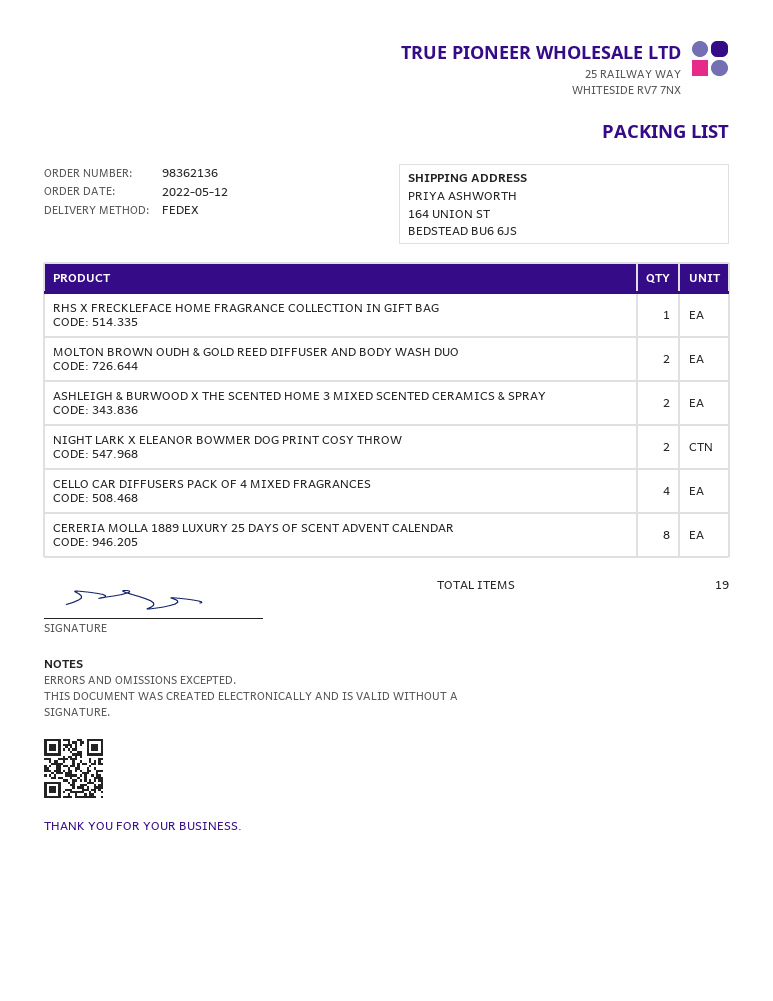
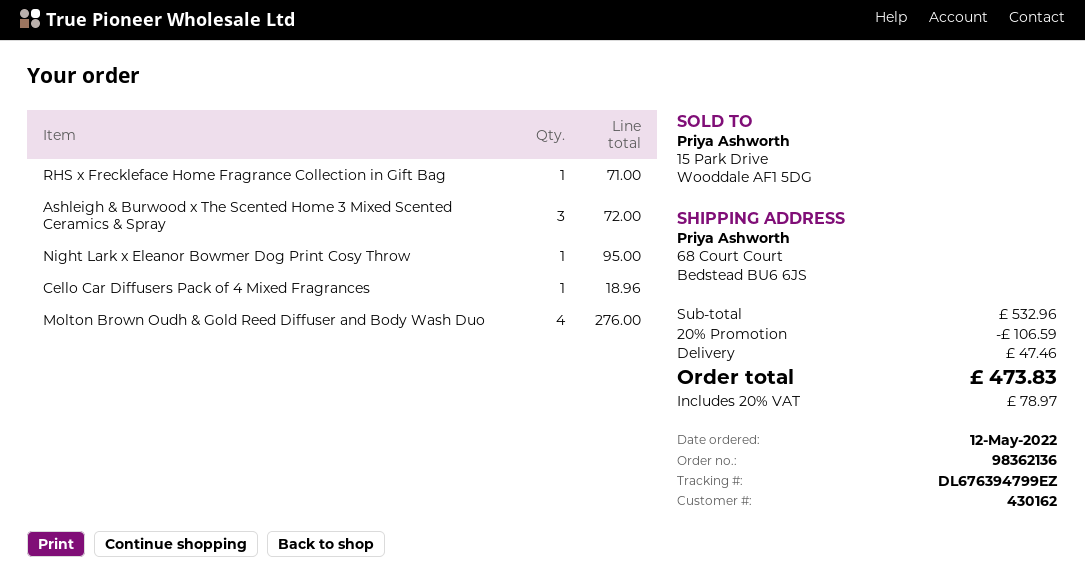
ship to: 164 UNION ST, BEDSTEAD BU6 6JS -> 68 Court Court, Bedstead BU6 6JS
MOLTON BROWN OUDH & GOLD REED DIFFUSER AND BODY WASH DUO: 2 -> 4
ASHLEIGH & BURWOOD X THE SCENTED HOME 3 MIXED SCENTED CERAMICS & SPRAY: 2 -> 3
NIGHT LARK X ELEANOR BOWMER DOG PRINT COSY THROW: 2 -> 1
CELLO CAR DIFFUSERS PACK OF 4 MIXED FRAGRANCES: 4 -> 1
CERERIA MOLLA 1889 LUXURY 25 DAYS OF SCENT ADVENT CALENDAR: 8 -> none

